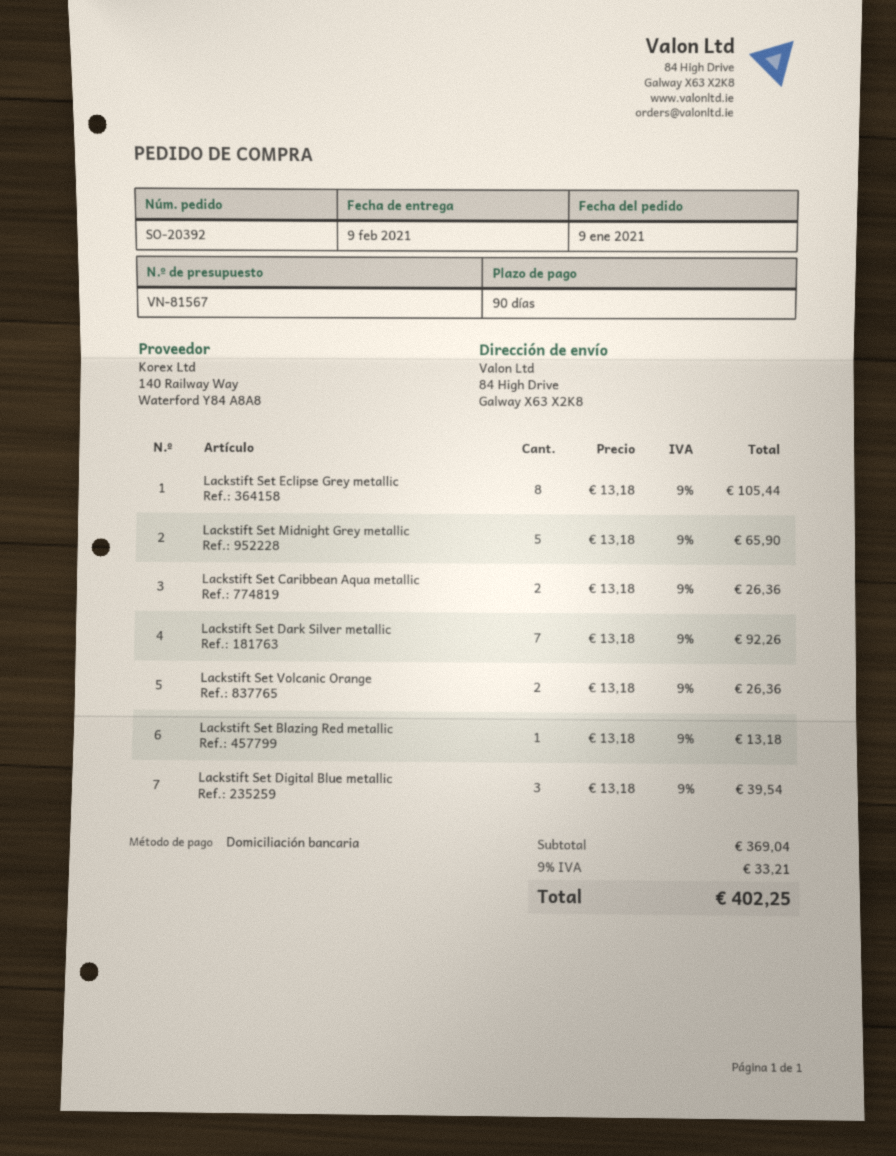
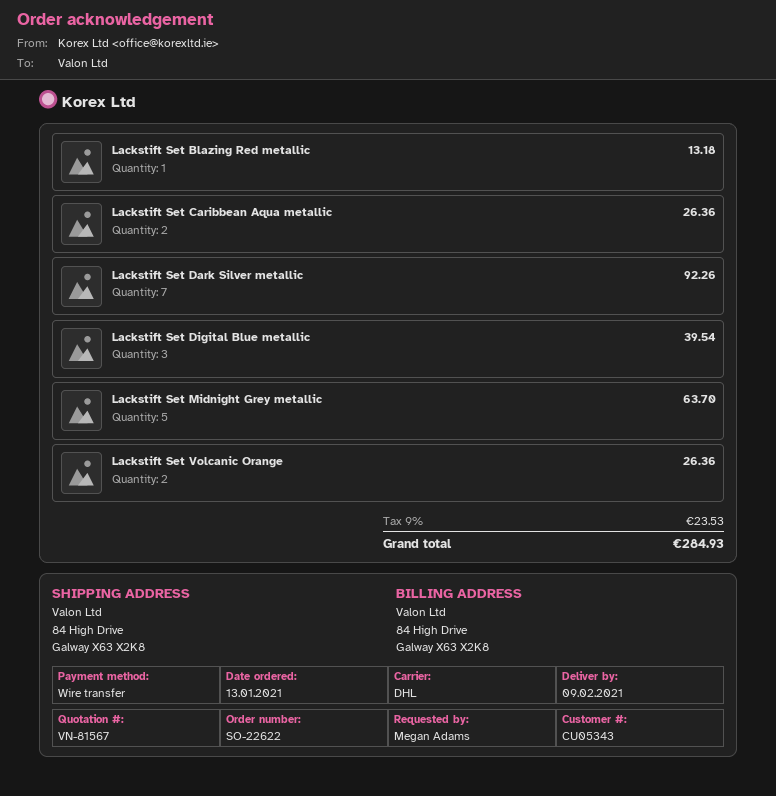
order number: SO-20392 -> SO-22622
order date: 2021-01-09 -> 2021-01-13
payment method: direct debit -> bank transfer
Lackstift Set Eclipse Grey metallic: 8 for 105.44 -> none
Lackstift Set Midnight Grey metallic: 5 for 65.90 -> 5 for 63.70
tax: 9% = 33.21 -> 9% = 23.53
total: 402.25 -> 284.93

